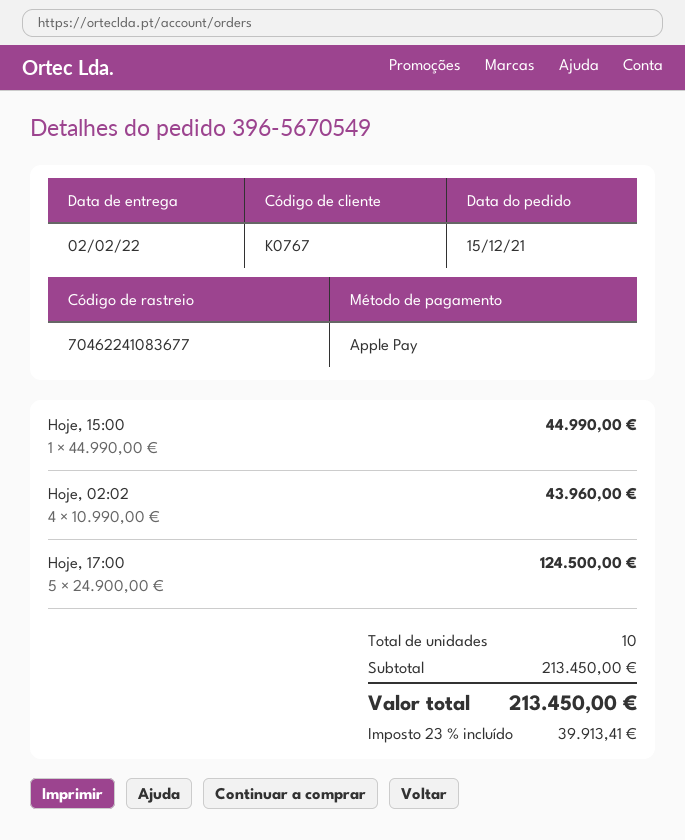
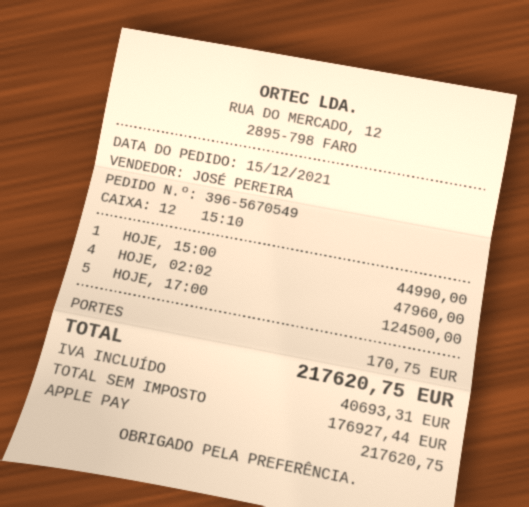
Hoje, 02:02: 4 for 43960.00 -> 4 for 47960.00
shipping: none -> 170.75
tax: 39913.41 -> 40693.31
total: 213450.00 -> 217620.75

